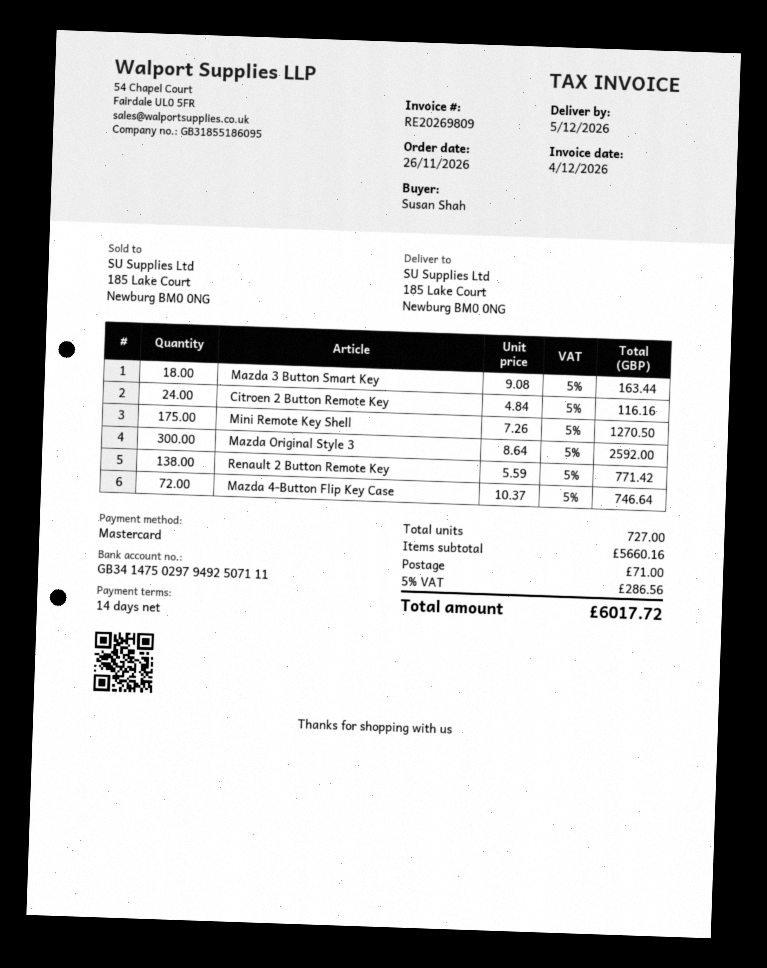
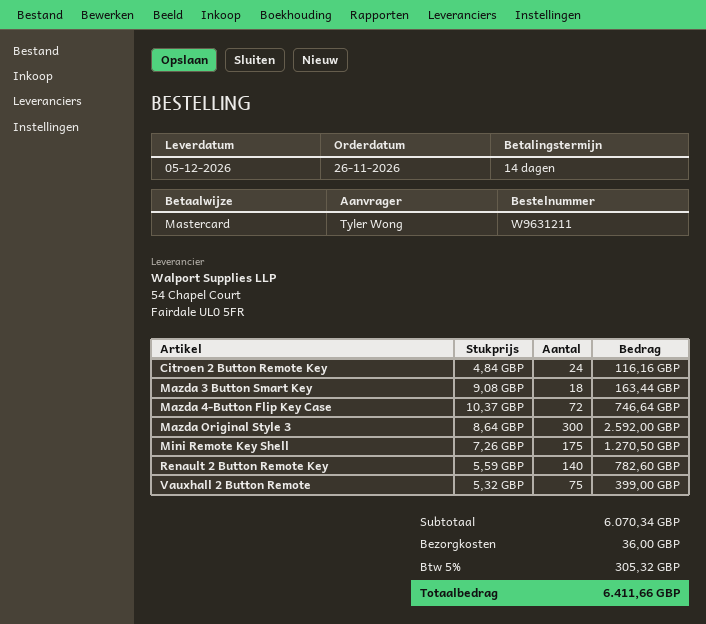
ordered by: Susan Shah -> Tyler Wong
Renault 2 Button Remote Key: 138 x 5.59 = 771.42 -> 140 x 5.59 = 782.60
Vauxhall 2 Button Remote: none -> 75 x 5.32 = 399.00
subtotal: 5660.16 -> 6070.34
shipping: 71.00 -> 36.00
tax: 5% = 286.56 -> 5% = 305.32
total: 6017.72 -> 6411.66

